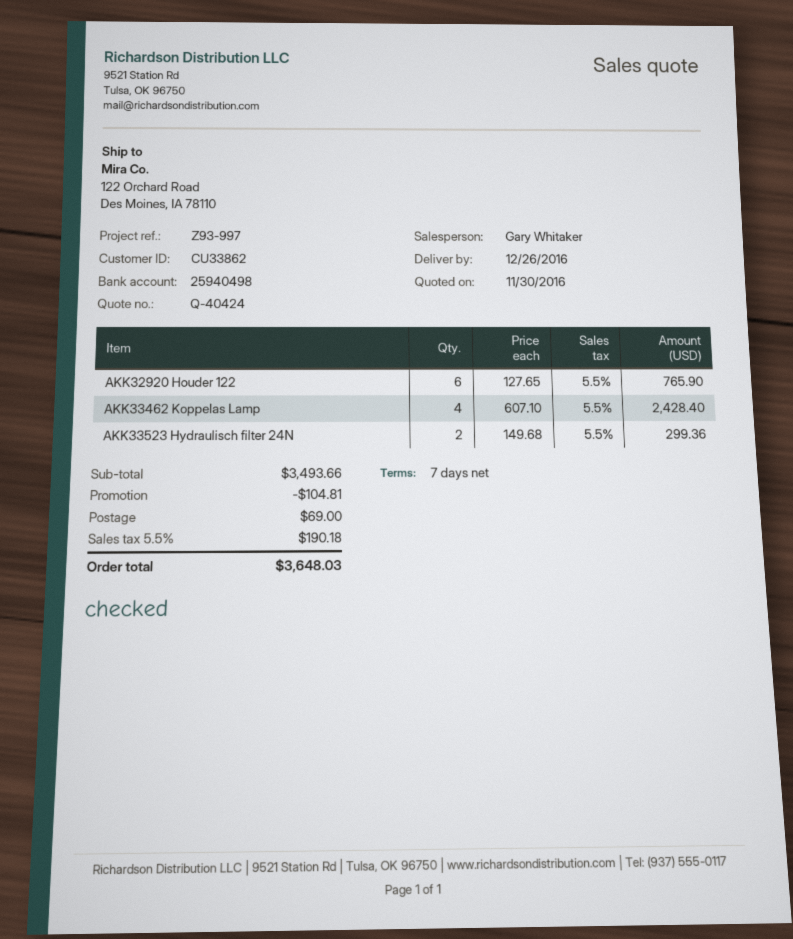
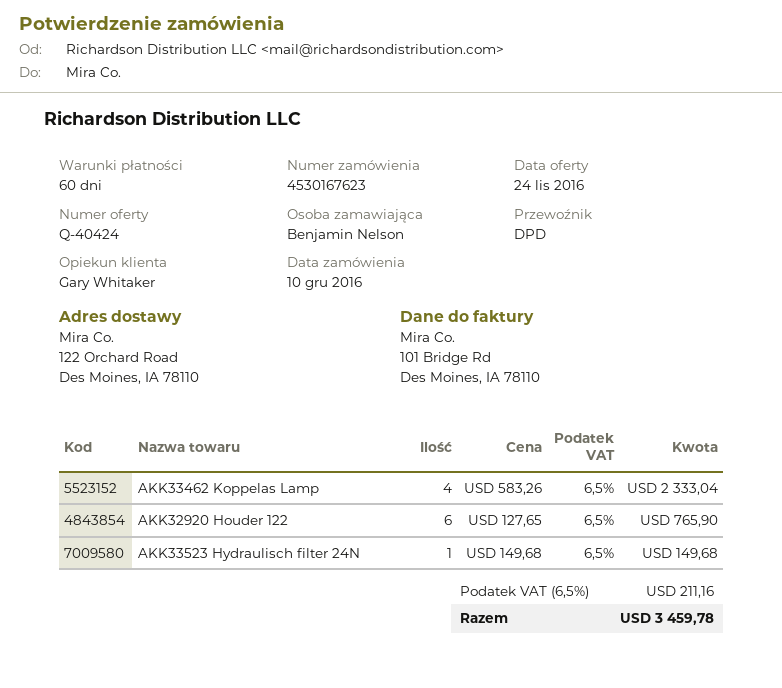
quote date: 2016-11-30 -> 2016-11-24
payment terms: 7 days -> 60 days
AKK33462 Koppelas Lamp: 4 x 607.10 = 2428.40 -> 4 x 583.26 = 2333.04
AKK33523 Hydraulisch filter 24N: 2 x 149.68 = 299.36 -> 1 x 149.68 = 149.68
discount: 104.81 -> none
shipping: 69.00 -> none
tax: 5.5% = 190.18 -> 6.5% = 211.16
total: 3648.03 -> 3459.78

